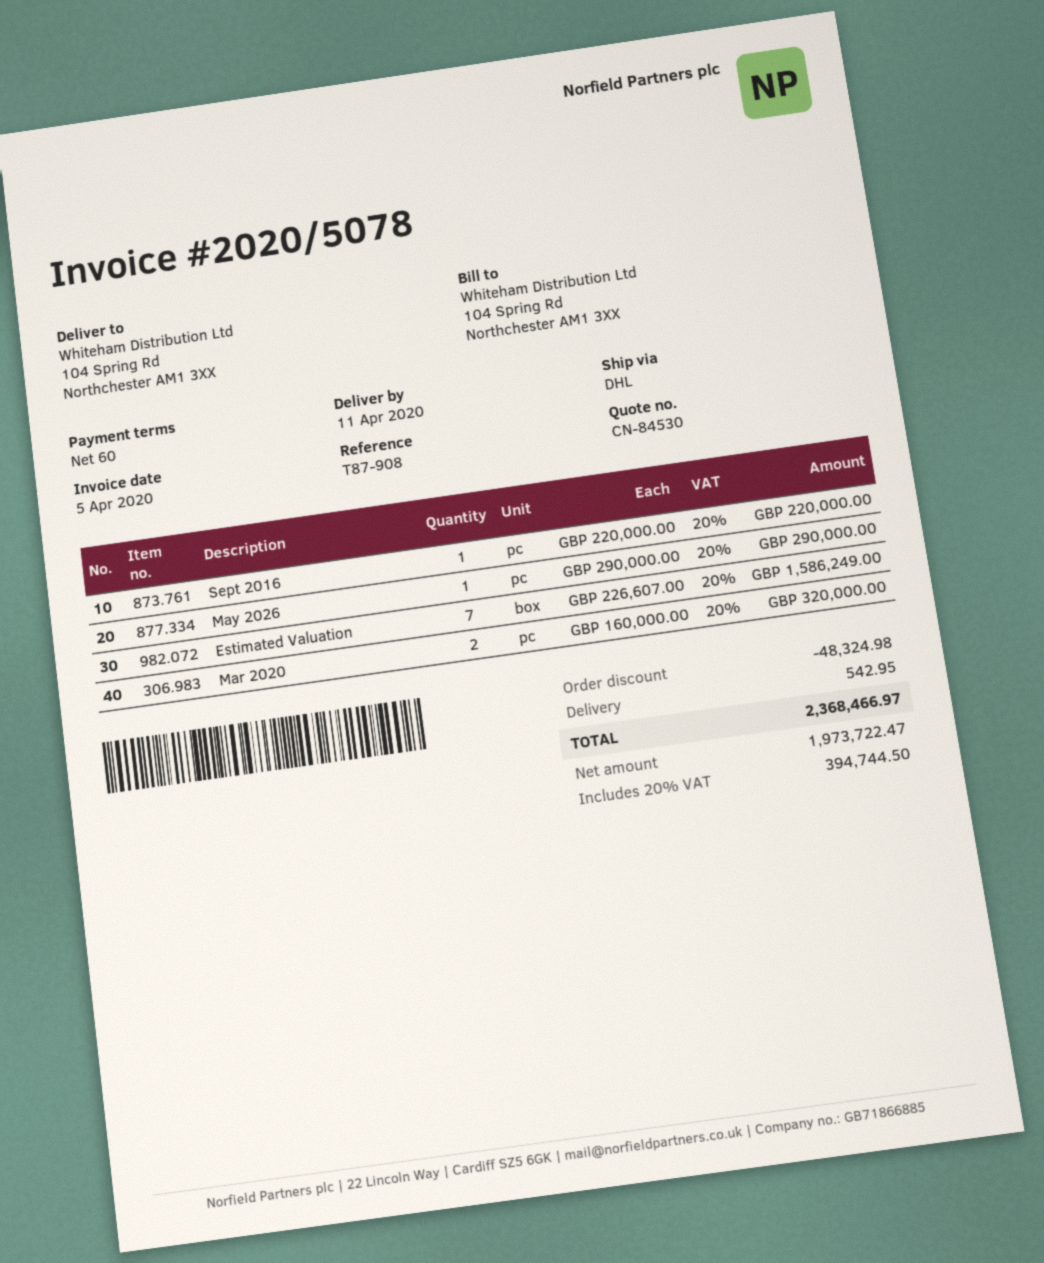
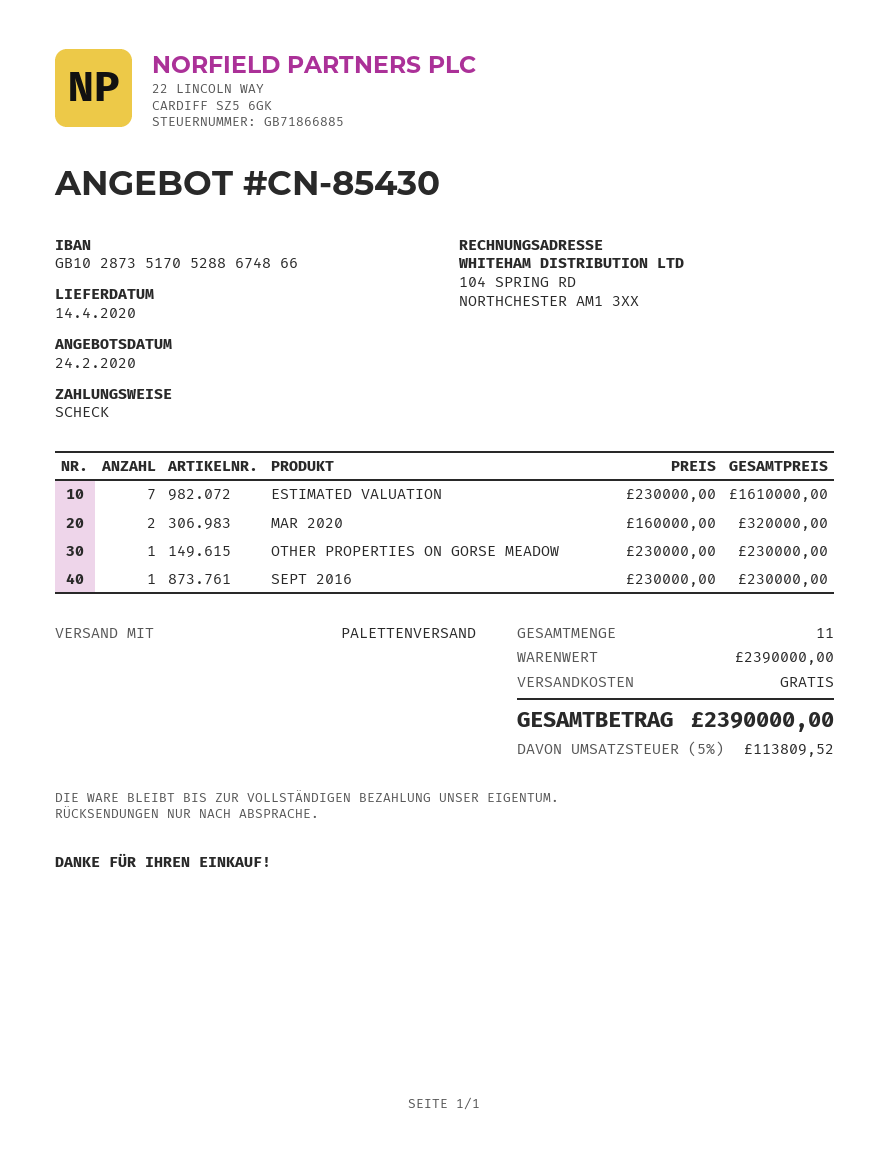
quote number: CN-84530 -> CN-85430
delivery date: 2020-04-11 -> 2020-04-14
shipping method: DHL -> pallet freight
Sept 2016: 1 x 220000.00 = 220000.00 -> 1 x 230000.00 = 230000.00
May 2026: 1 x 290000.00 = 290000.00 -> none
Estimated Valuation: 7 x 226607.00 = 1586249.00 -> 7 x 230000.00 = 1610000.00
OTHER PROPERTIES ON GORSE MEADOW: none -> 1 x 230000.00 = 230000.00
discount: 48324.98 -> none
shipping: 542.95 -> 0.00
tax: 20% = 394744.50 -> 5% = 113809.52
total: 2368466.97 -> 2390000.00

